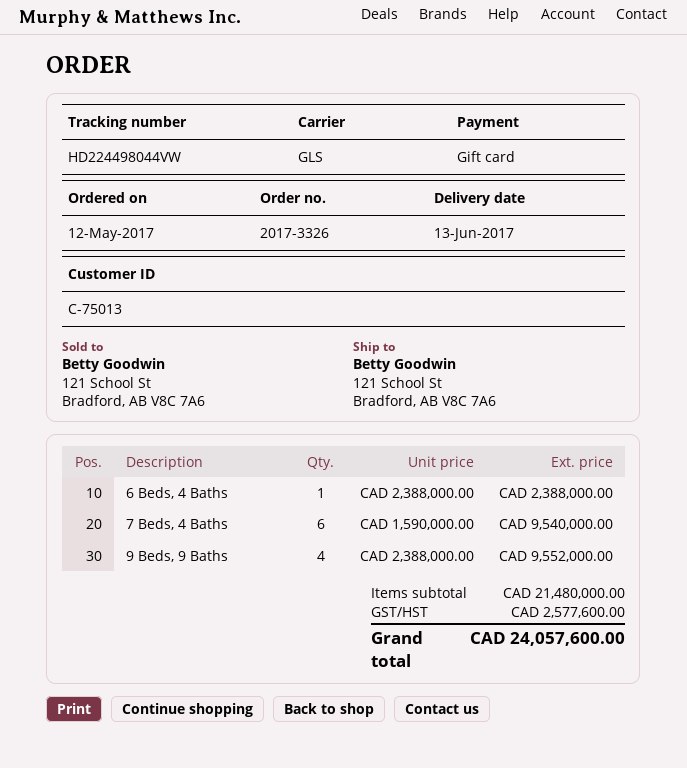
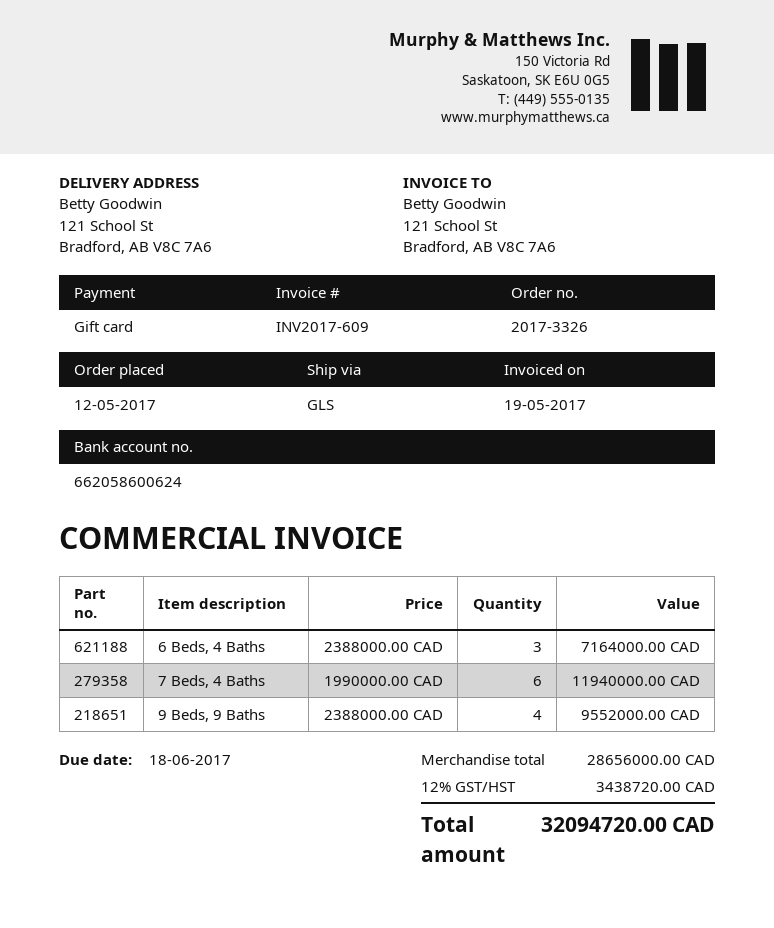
6 Beds, 4 Baths: 1 x 2388000.00 = 2388000.00 -> 3 x 2388000.00 = 7164000.00
7 Beds, 4 Baths: 6 x 1590000.00 = 9540000.00 -> 6 x 1990000.00 = 11940000.00
subtotal: 21480000.00 -> 28656000.00
tax: 2577600.00 -> 3438720.00
total: 24057600.00 -> 32094720.00

